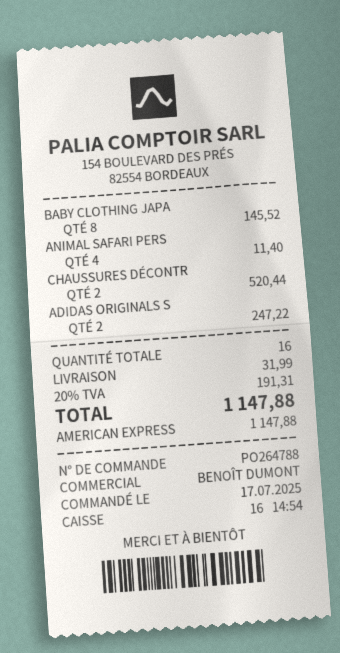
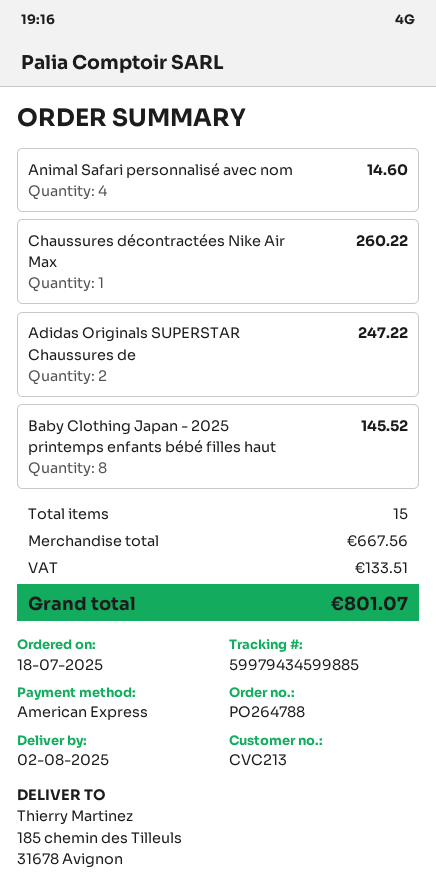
order date: 2025-07-17 -> 2025-07-18
ANIMAL SAFARI PERS: 4 for 11.40 -> 4 for 14.60
CHAUSSURES DÉCONTR: 2 for 520.44 -> 1 for 260.22
total quantity: 16 -> 15
shipping: 31.99 -> none
tax: 191.31 -> 133.51
total: 1147.88 -> 801.07

